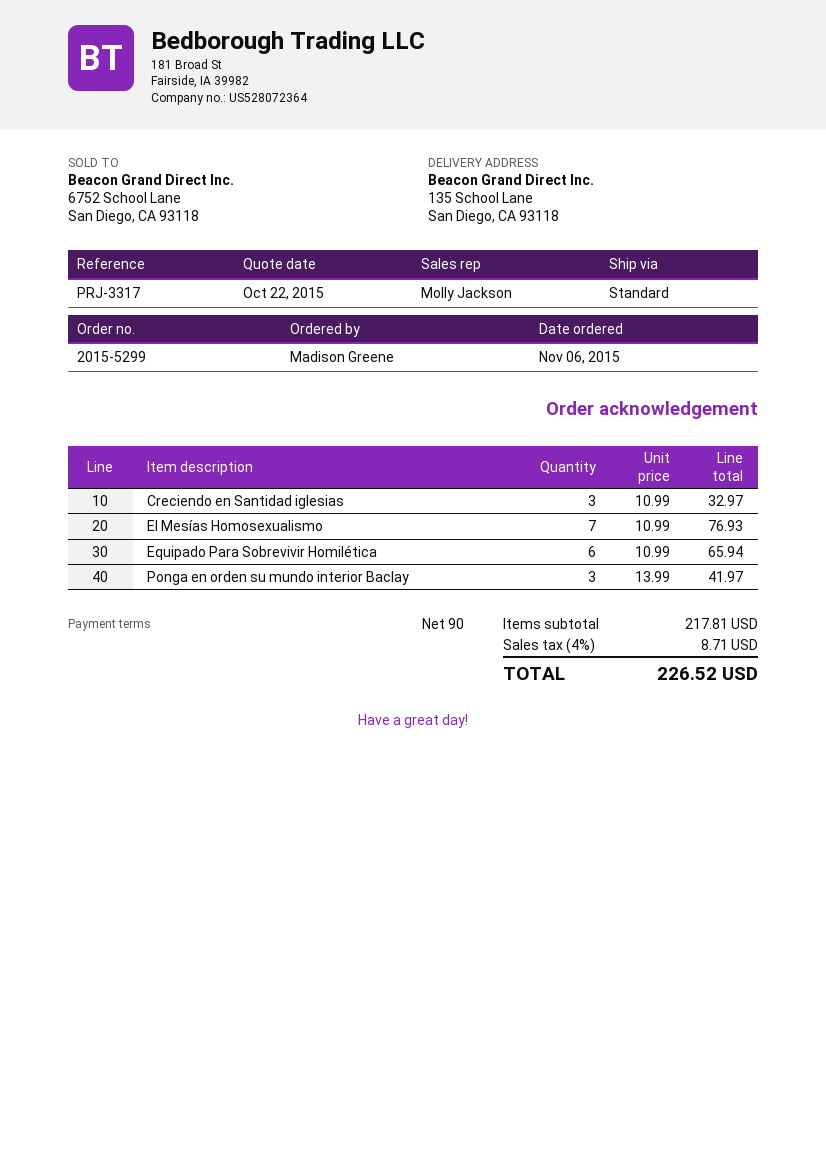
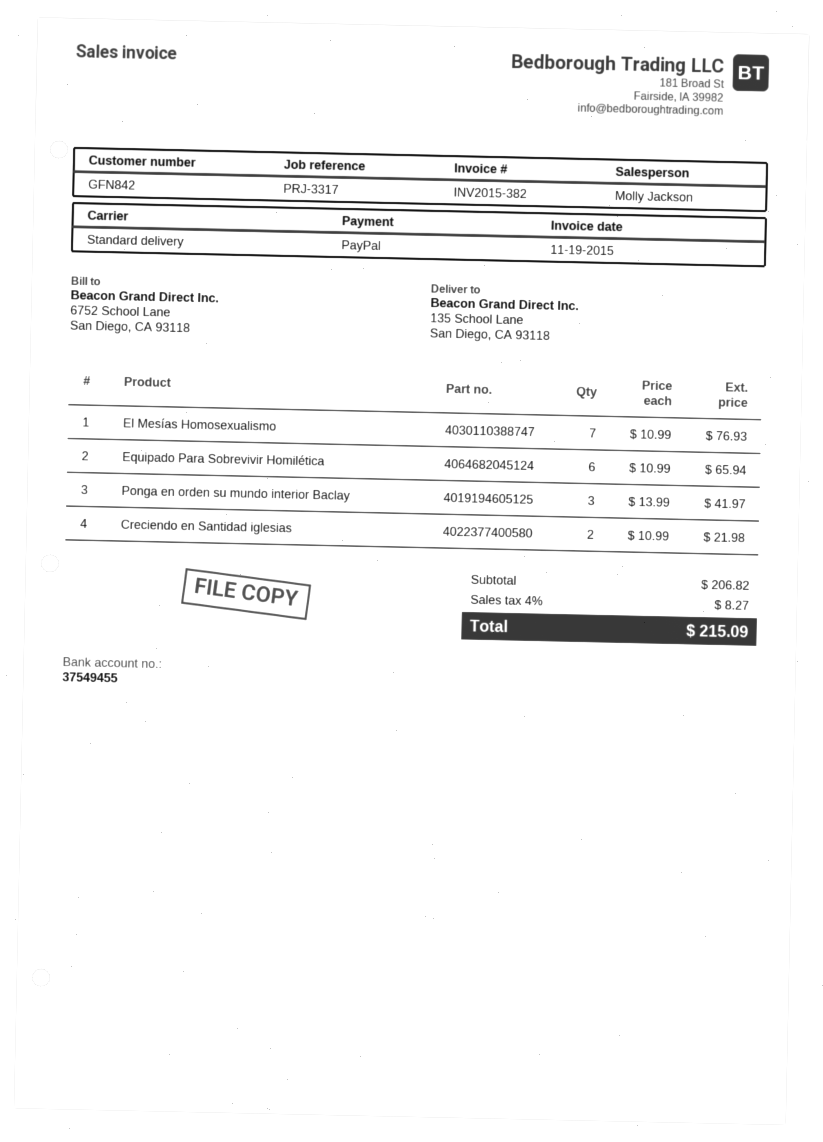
Creciendo en Santidad iglesias: 3 x 10.99 = 32.97 -> 2 x 10.99 = 21.98
subtotal: 217.81 -> 206.82
tax: 4% = 8.71 -> 4% = 8.27
total: 226.52 -> 215.09

